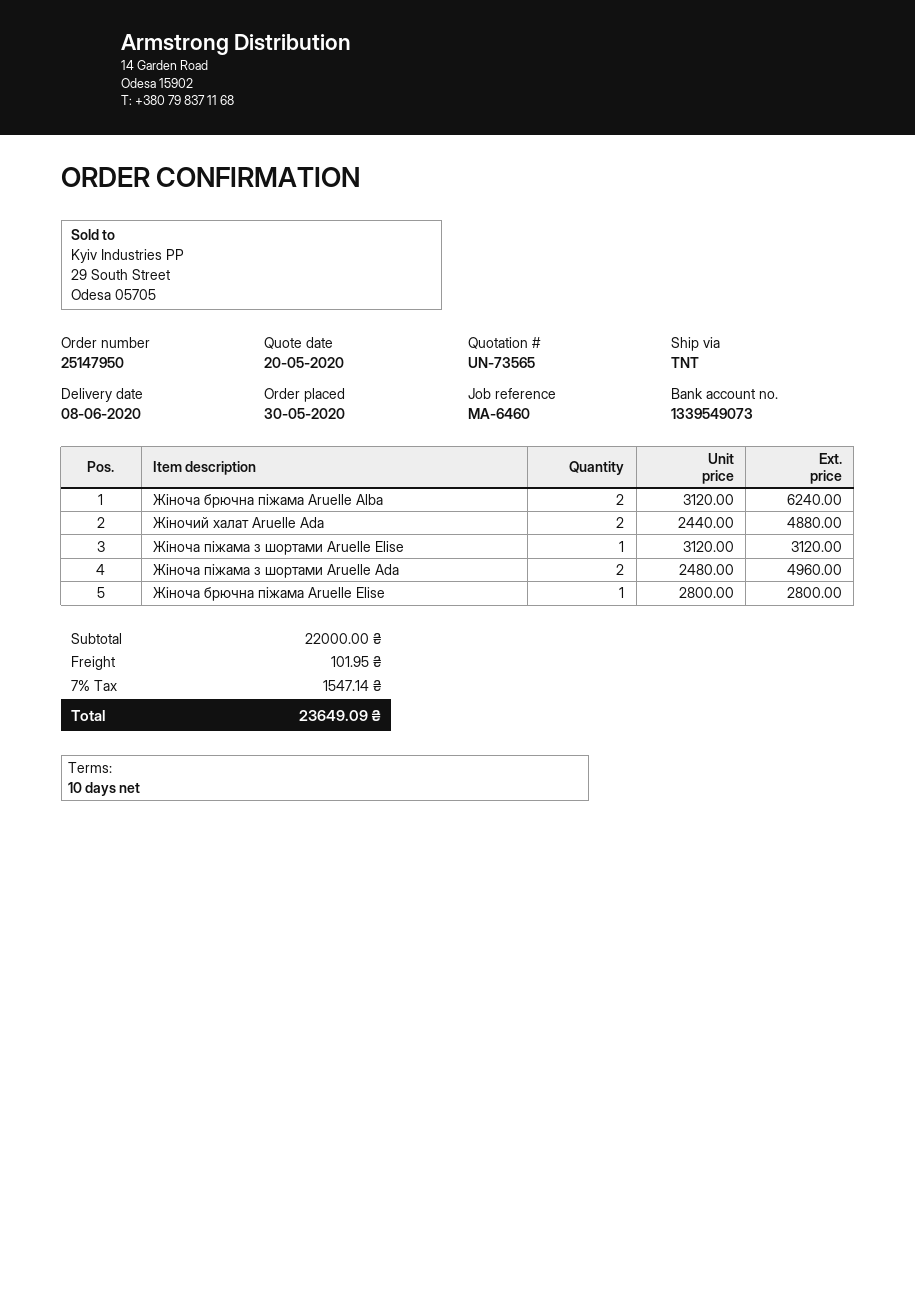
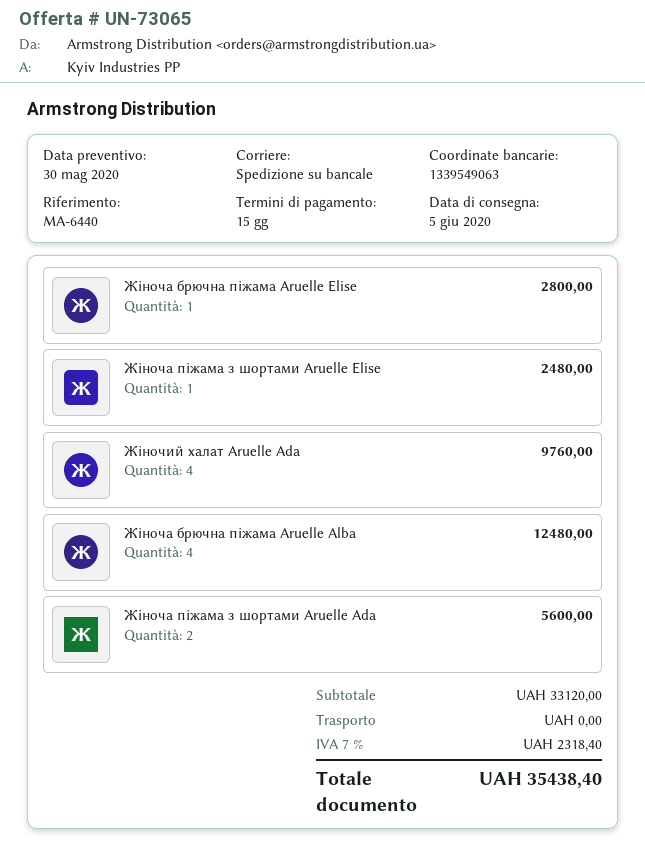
quote number: UN-73565 -> UN-73065
quote date: 2020-05-20 -> 2020-05-30
delivery date: 2020-06-08 -> 2020-06-05
payment terms: 10 days -> 15 days
reference: MA-6460 -> MA-6440
bank account: 1339549073 -> 1339549063
shipping method: TNT -> pallet freight
Жіноча брючна піжама Aruelle Alba: 2 for 6240.00 -> 4 for 12480.00
Жіночий халат Aruelle Ada: 2 for 4880.00 -> 4 for 9760.00
Жіноча піжама з шортами Aruelle Elise: 1 for 3120.00 -> 1 for 2480.00
Жіноча піжама з шортами Aruelle Ada: 2 for 4960.00 -> 2 for 5600.00
subtotal: 22000.00 -> 33120.00
shipping: 101.95 -> 0.00
tax: 7% = 1547.14 -> 7% = 2318.40
total: 23649.09 -> 35438.40

